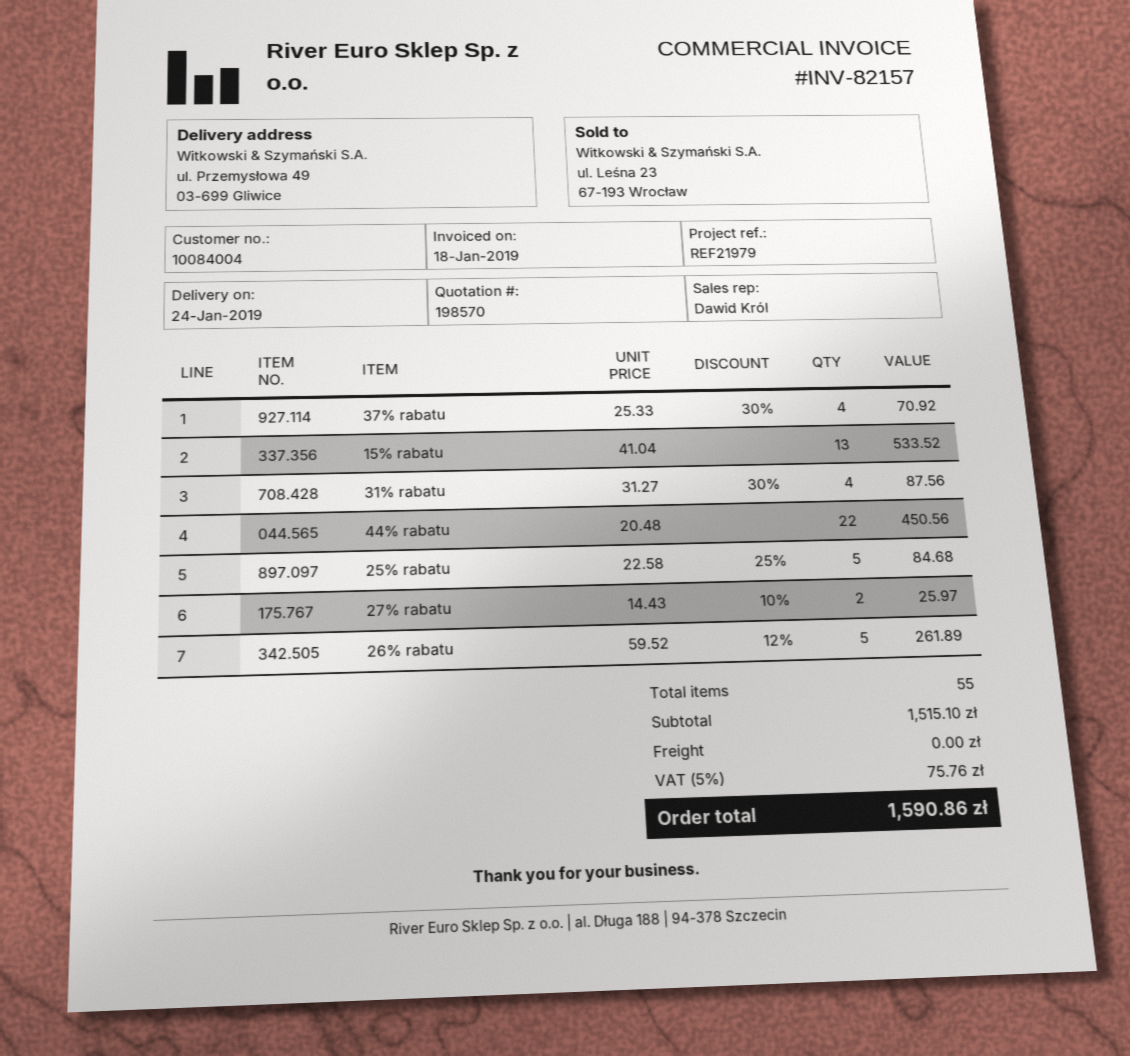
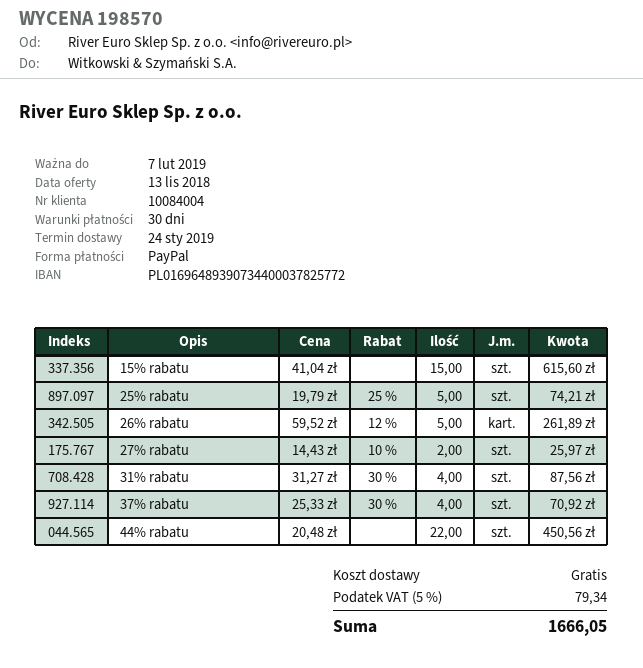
15% rabatu: 13 x 41.04 = 533.52 -> 15 x 41.04 = 615.60
25% rabatu: 5 x 22.58 - 25% = 84.68 -> 5 x 19.79 - 25% = 74.21
tax: 5% = 75.76 -> 5% = 79.34
total: 1590.86 -> 1666.05

